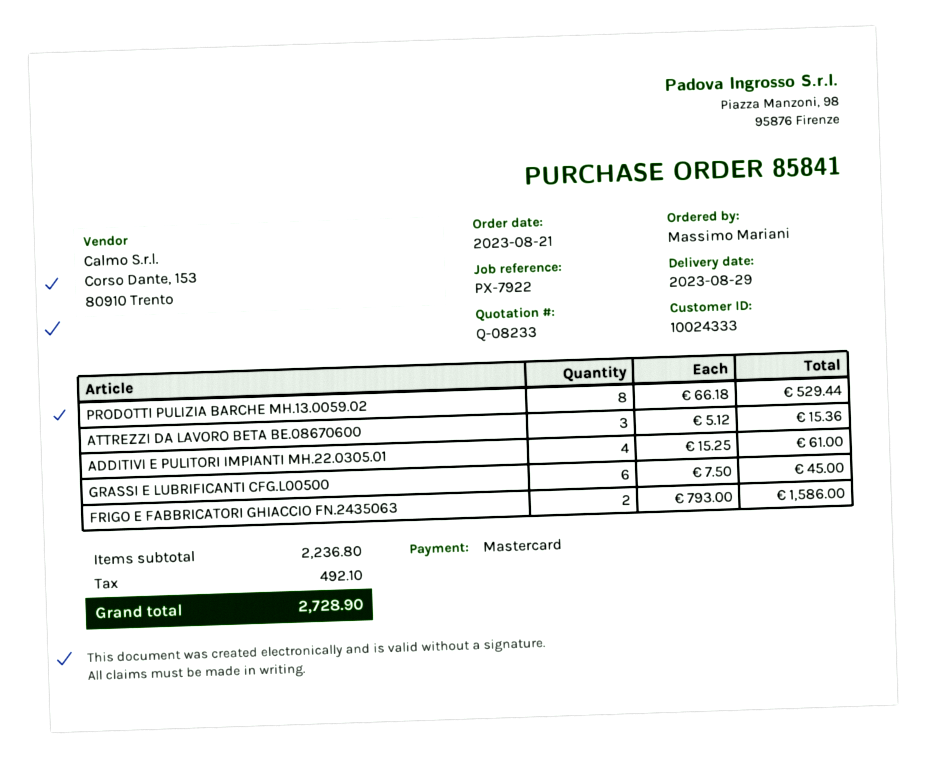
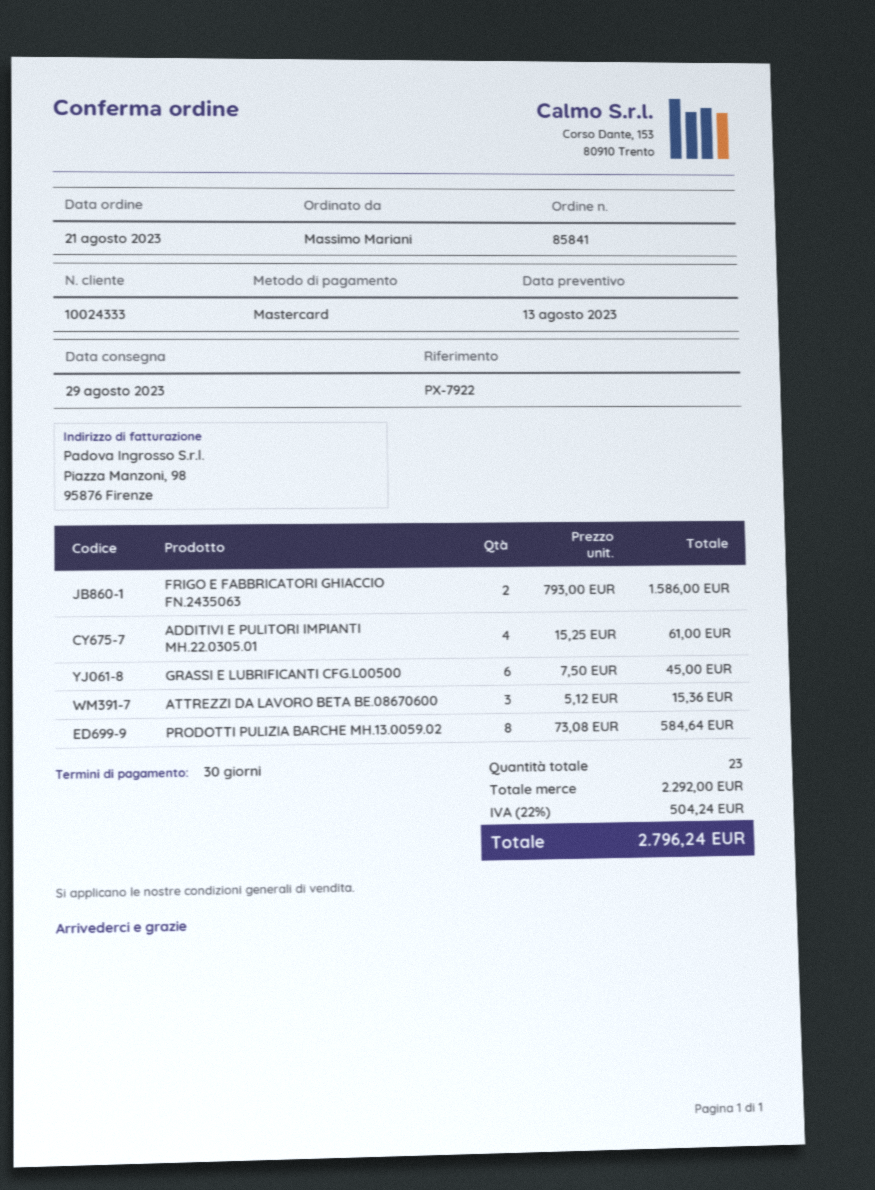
PRODOTTI PULIZIA BARCHE MH.13.0059.02: 8 x 66.18 = 529.44 -> 8 x 73.08 = 584.64
subtotal: 2236.80 -> 2292.00
tax: 492.10 -> 504.24
total: 2728.90 -> 2796.24

